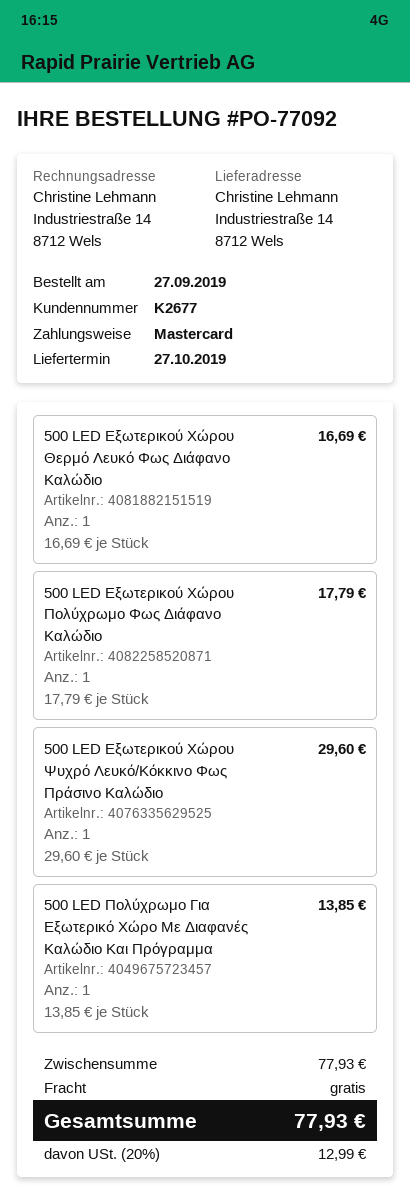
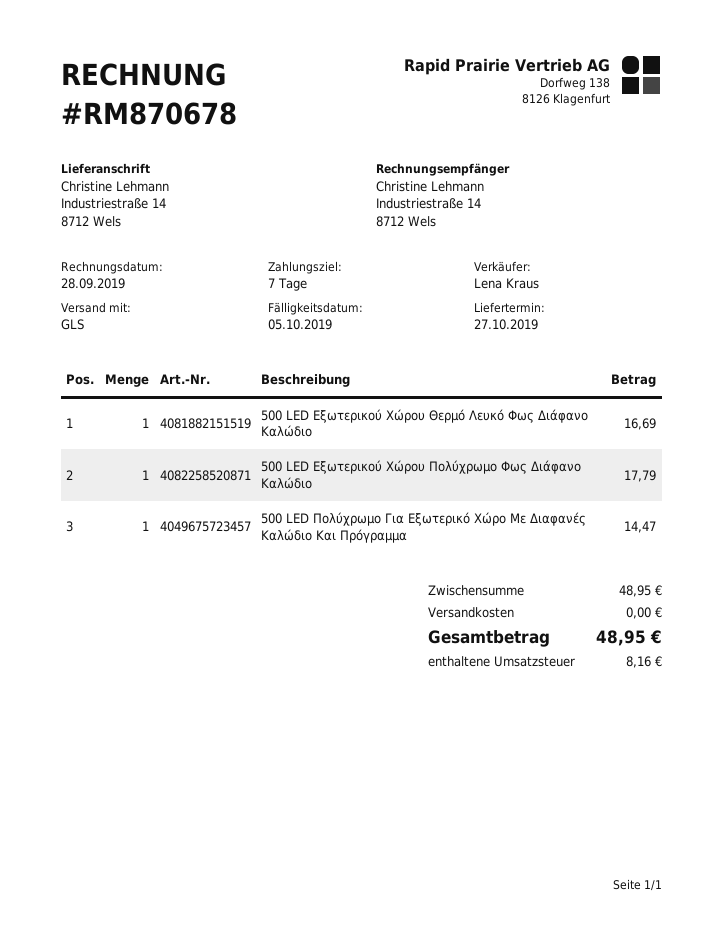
500 LED Εξωτερικού Χώρου Ψυχρό Λευκό/Κόκκινο Φως Πράσινο Καλώδιο: 1 for 29.60 -> none
500 LED Πολύχρωμο Για Εξωτερικό Χώρο Με Διαφανές Καλώδιο Και Πρόγραμμα: 1 for 13.85 -> 1 for 14.47
subtotal: 77.93 -> 48.95
tax: 12.99 -> 8.16
total: 77.93 -> 48.95

